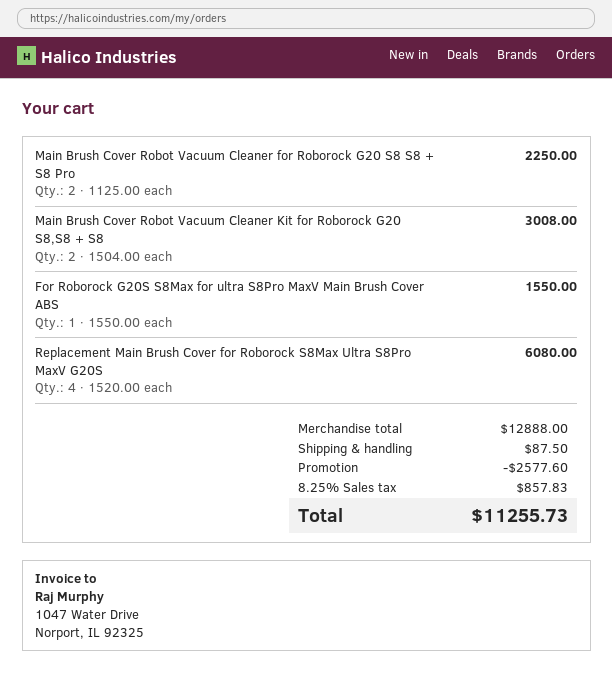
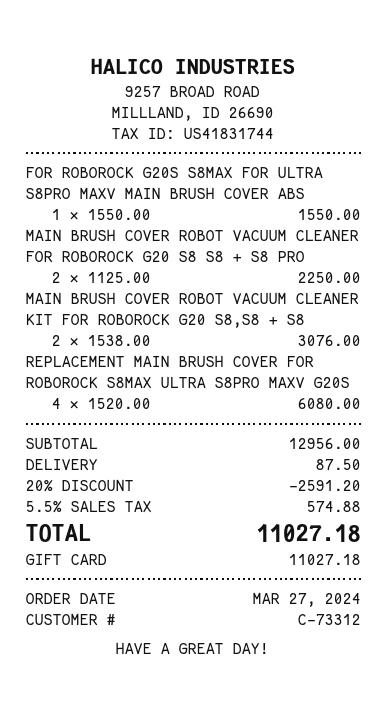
Main Brush Cover Robot Vacuum Cleaner Kit for Roborock G20 S8,S8 + S8: 2 x 1504.00 = 3008.00 -> 2 x 1538.00 = 3076.00
subtotal: 12888.00 -> 12956.00
discount: 2577.60 -> 2591.20
tax: 8.25% = 857.83 -> 5.5% = 574.88
total: 11255.73 -> 11027.18

